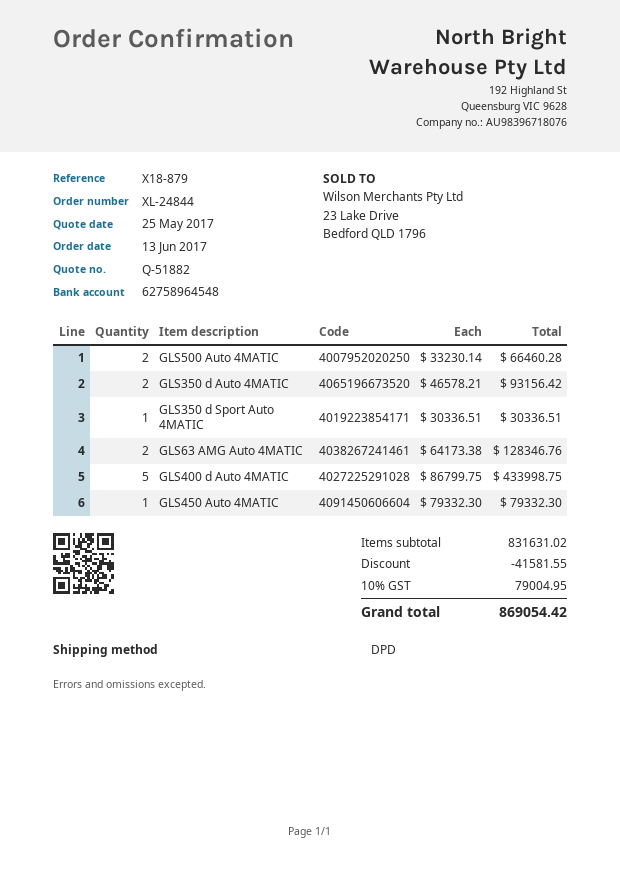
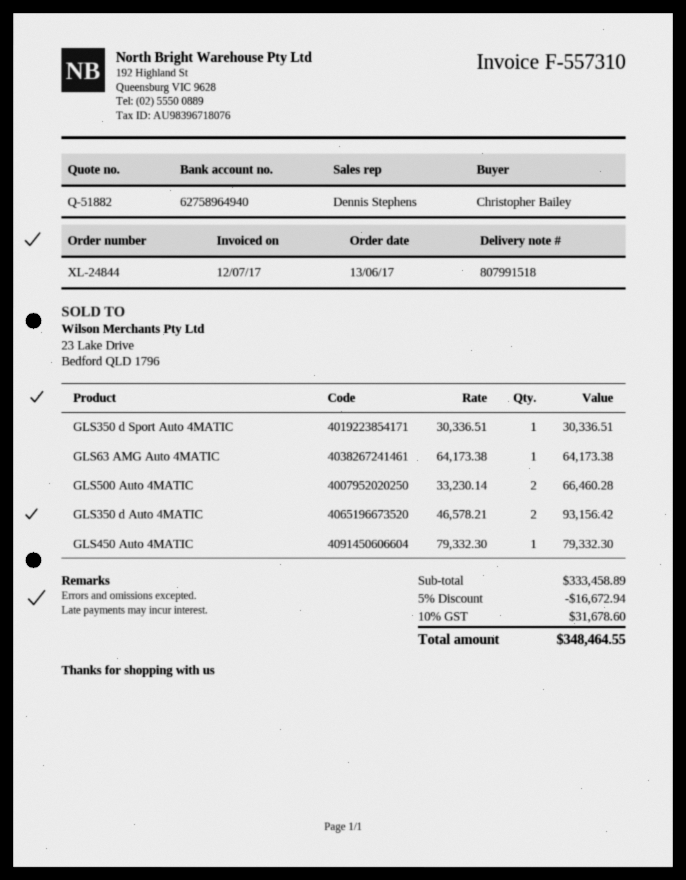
bank account: 62758964548 -> 62758964940
GLS63 AMG Auto 4MATIC: 2 x 64173.38 = 128346.76 -> 1 x 64173.38 = 64173.38
GLS400 d Auto 4MATIC: 5 x 86799.75 = 433998.75 -> none
subtotal: 831631.02 -> 333458.89
discount: 41581.55 -> 16672.94
tax: 10% = 79004.95 -> 10% = 31678.60
total: 869054.42 -> 348464.55

